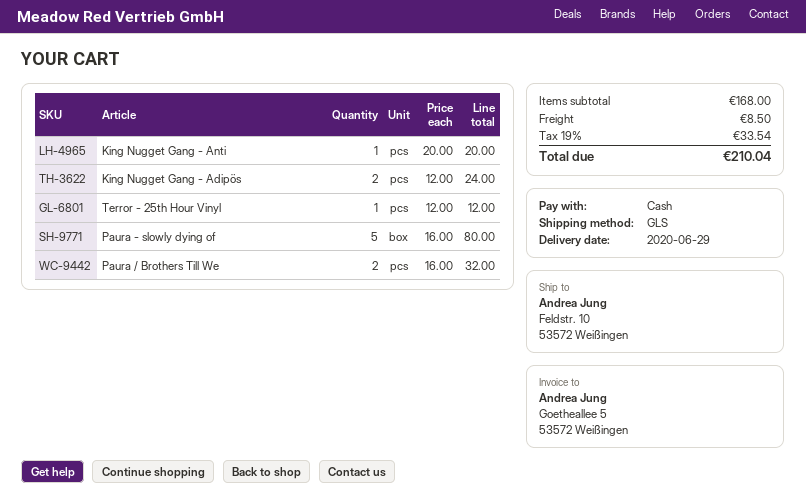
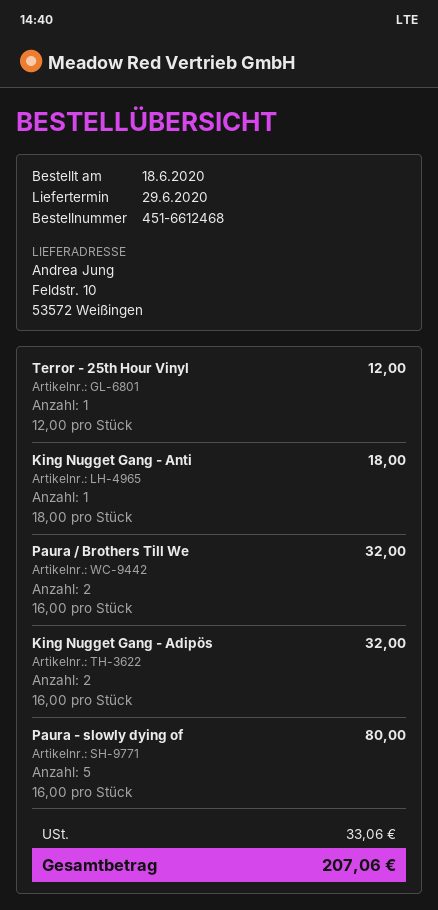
King Nugget Gang - Anti: 1 x 20.00 = 20.00 -> 1 x 18.00 = 18.00
King Nugget Gang - Adipös: 2 x 12.00 = 24.00 -> 2 x 16.00 = 32.00
shipping: 8.50 -> none
tax: 33.54 -> 33.06
total: 210.04 -> 207.06

